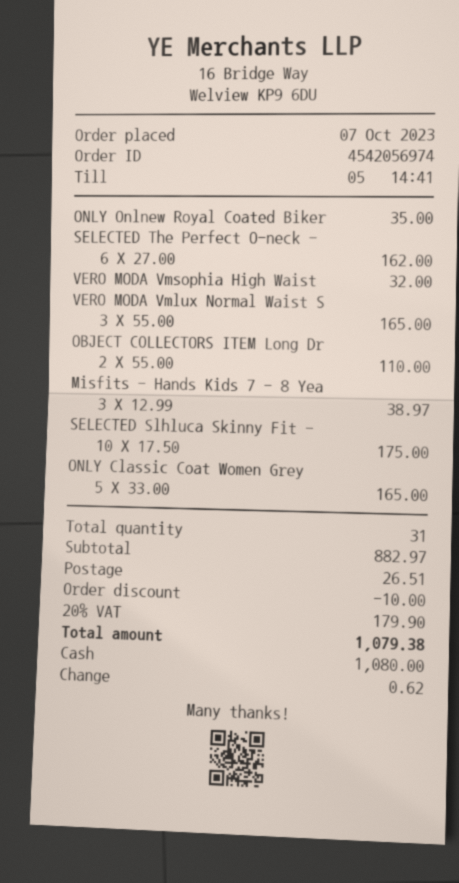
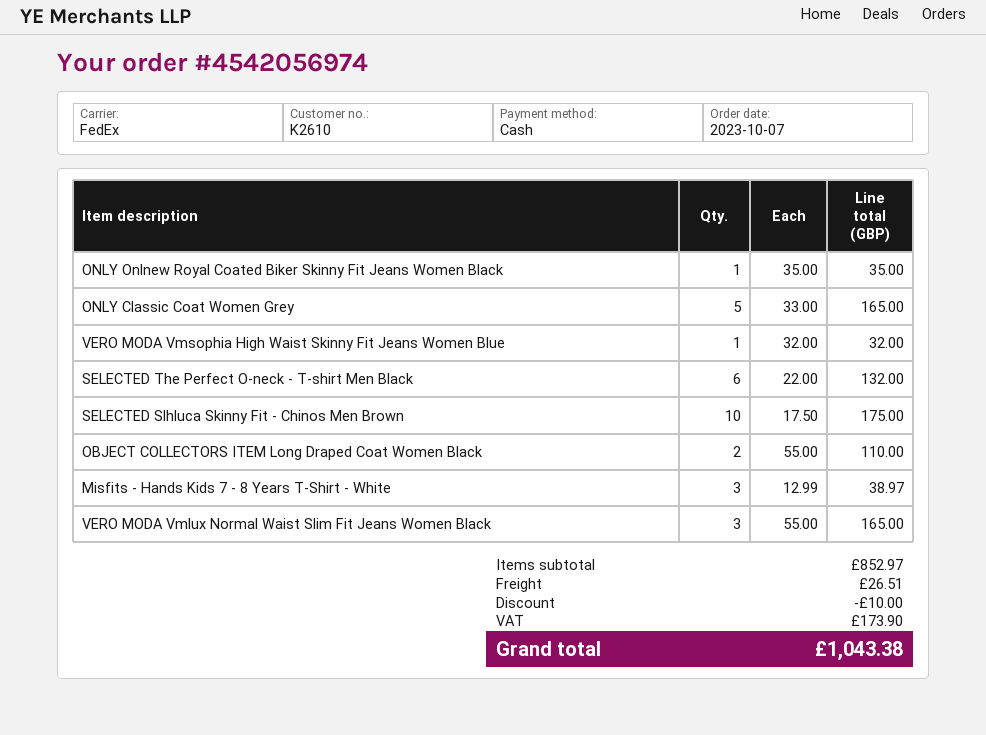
SELECTED The Perfect O-neck -: 6 x 27.00 = 162.00 -> 6 x 22.00 = 132.00
subtotal: 882.97 -> 852.97
tax: 179.90 -> 173.90
total: 1079.38 -> 1043.38

